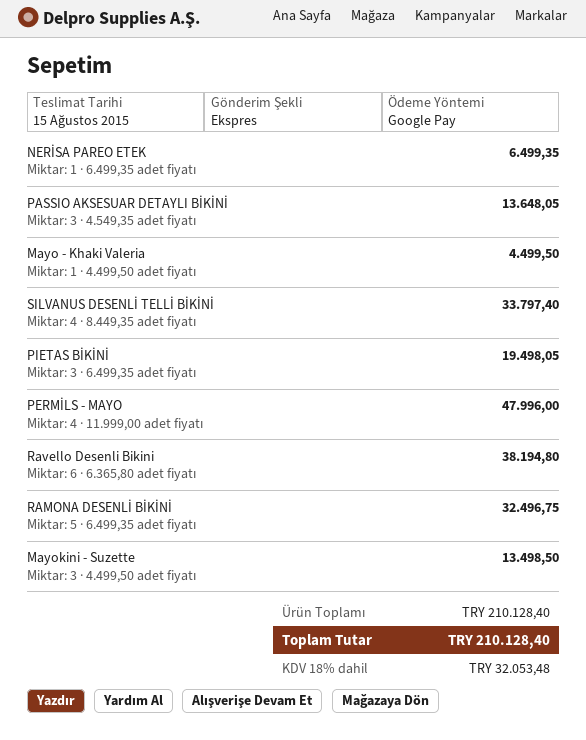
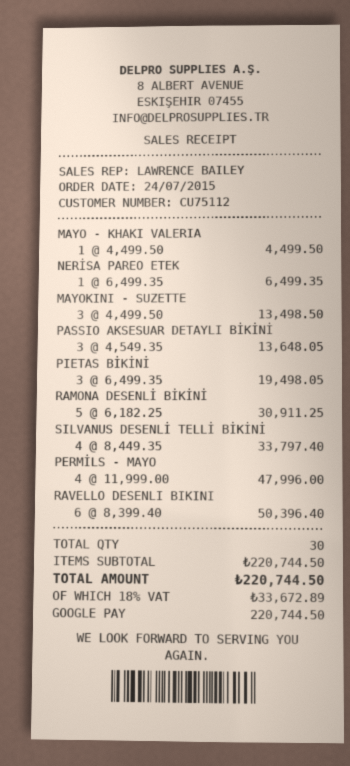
Ravello Desenli Bikini: 6 x 6365.80 = 38194.80 -> 6 x 8399.40 = 50396.40
RAMONA DESENLİ BİKİNİ: 5 x 6499.35 = 32496.75 -> 5 x 6182.25 = 30911.25
subtotal: 210128.40 -> 220744.50
tax: 18% = 32053.48 -> 18% = 33672.89
total: 210128.40 -> 220744.50

